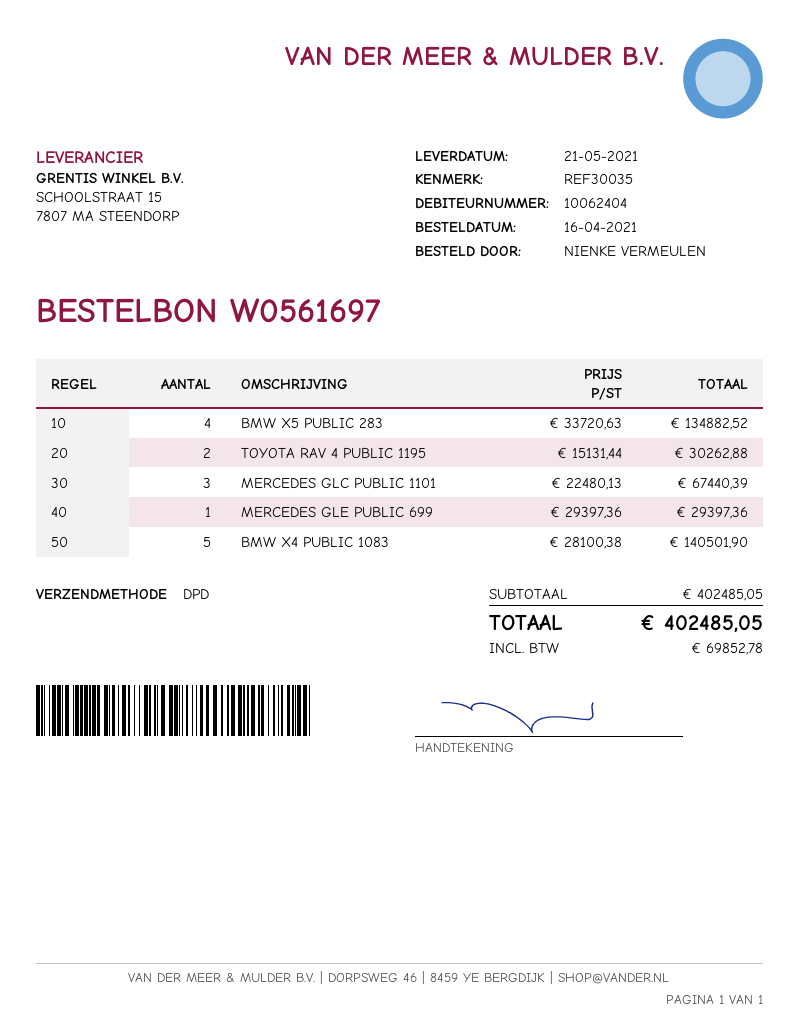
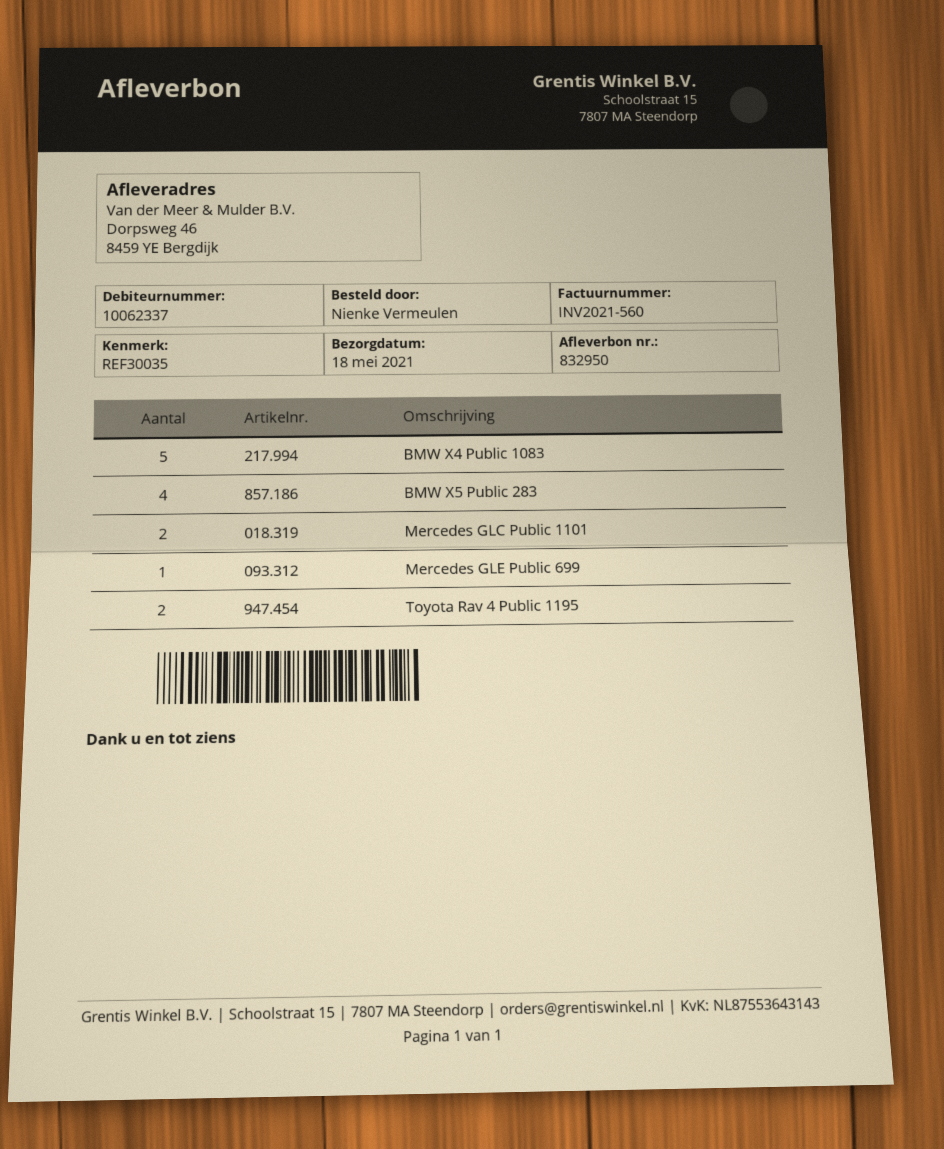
delivery date: 2021-05-21 -> 2021-05-18
customer number: 10062404 -> 10062337
MERCEDES GLC PUBLIC 1101: 3 -> 2

